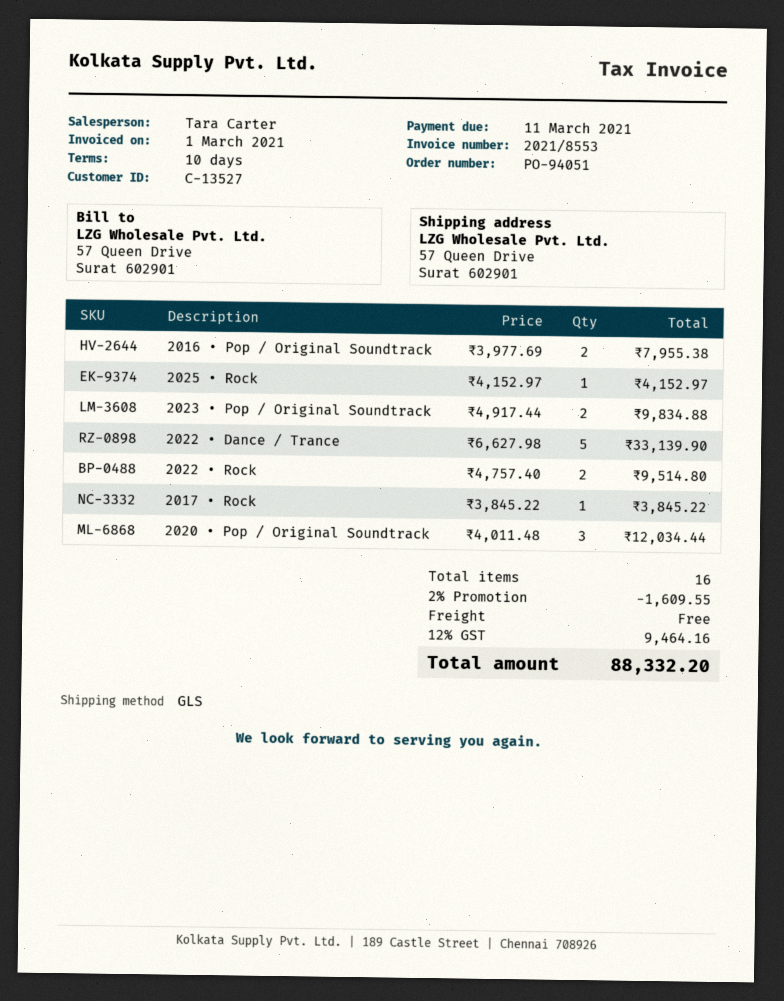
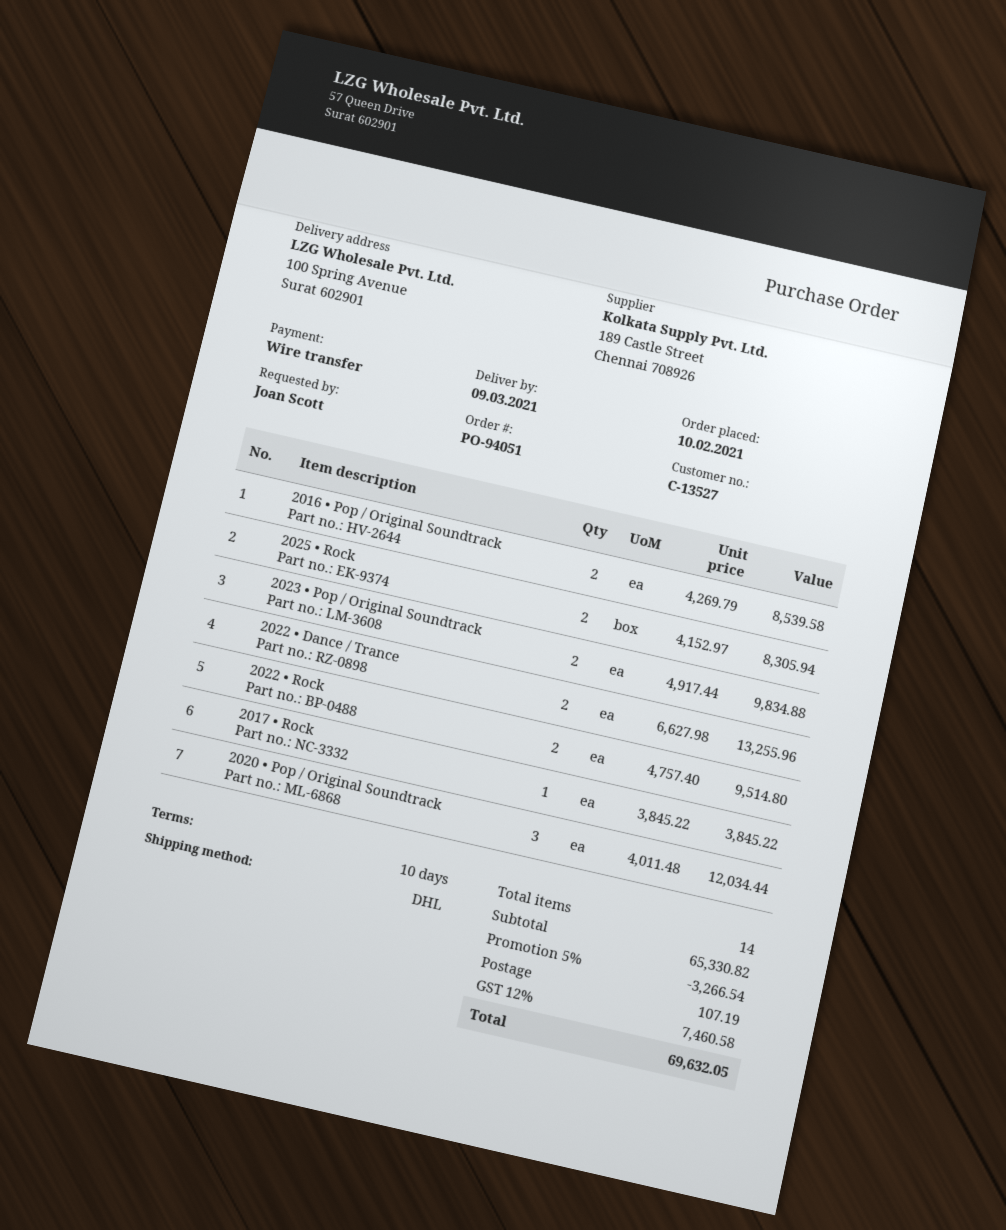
shipping method: GLS -> DHL
ship to: 57 Queen Drive, Surat 602901 -> 100 Spring Avenue, Surat 602901
2016 • Pop / Original Soundtrack: 2 x 3977.69 = 7955.38 -> 2 x 4269.79 = 8539.58
2025 • Rock: 1 x 4152.97 = 4152.97 -> 2 x 4152.97 = 8305.94
2022 • Dance / Trance: 5 x 6627.98 = 33139.90 -> 2 x 6627.98 = 13255.96
total quantity: 16 -> 14
discount: 2% = 1609.55 -> 5% = 3266.54
shipping: 0.00 -> 107.19
tax: 12% = 9464.16 -> 12% = 7460.58
total: 88332.20 -> 69632.05

